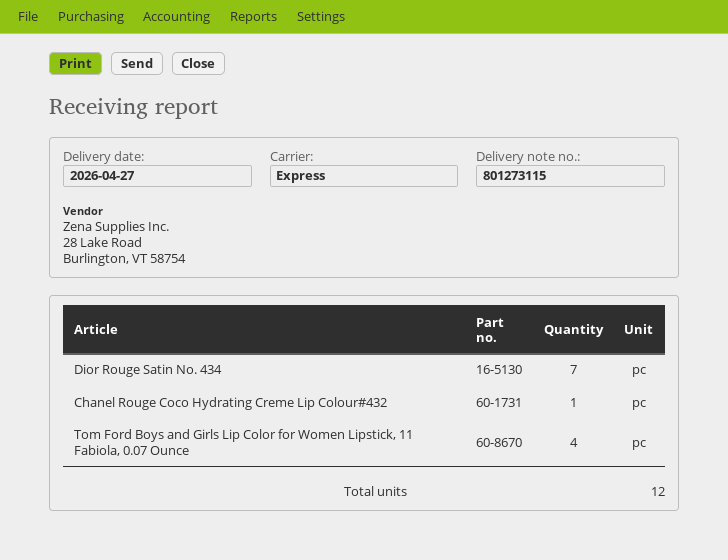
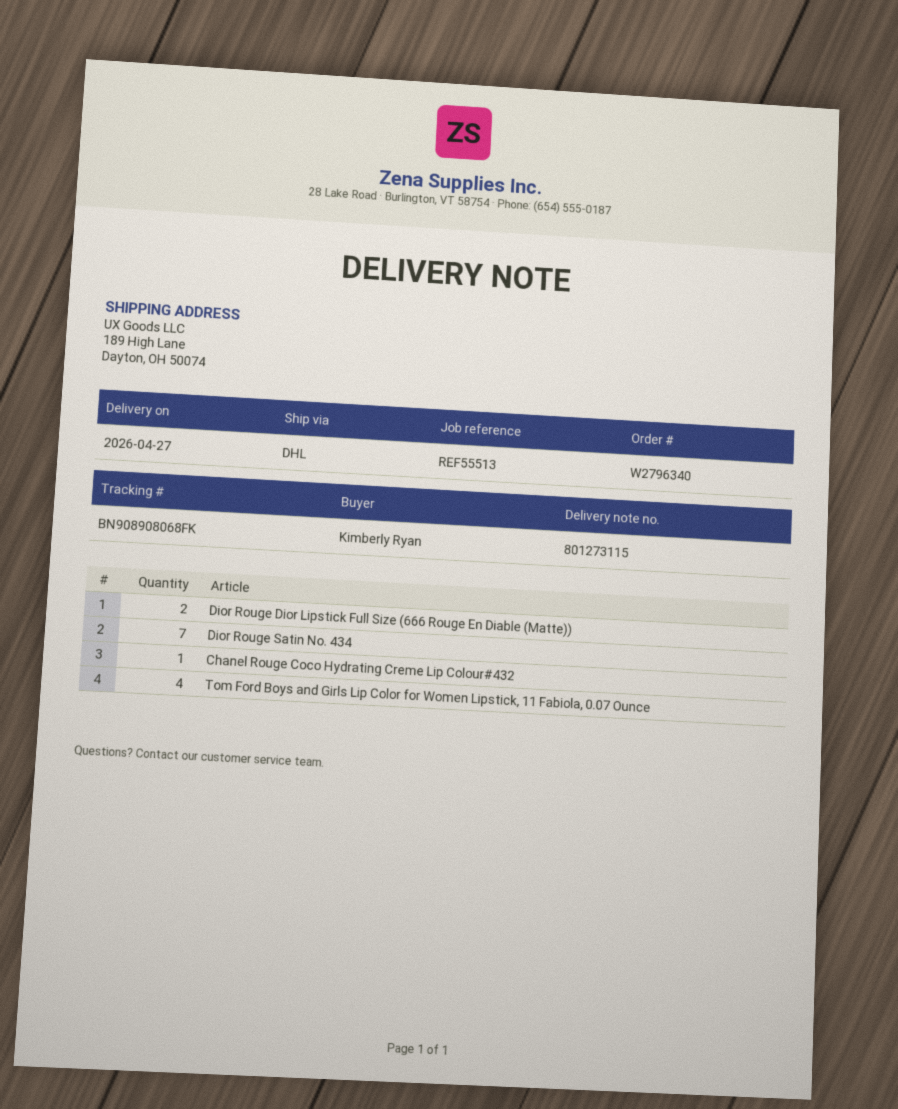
shipping method: express -> DHL
Dior Rouge Dior Lipstick Full Size (666 Rouge En Diable (Matte)): none -> 2

